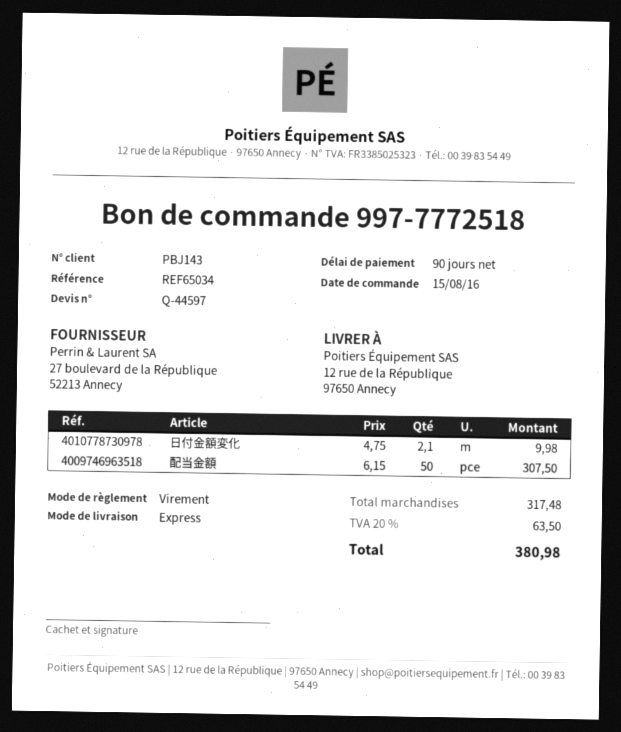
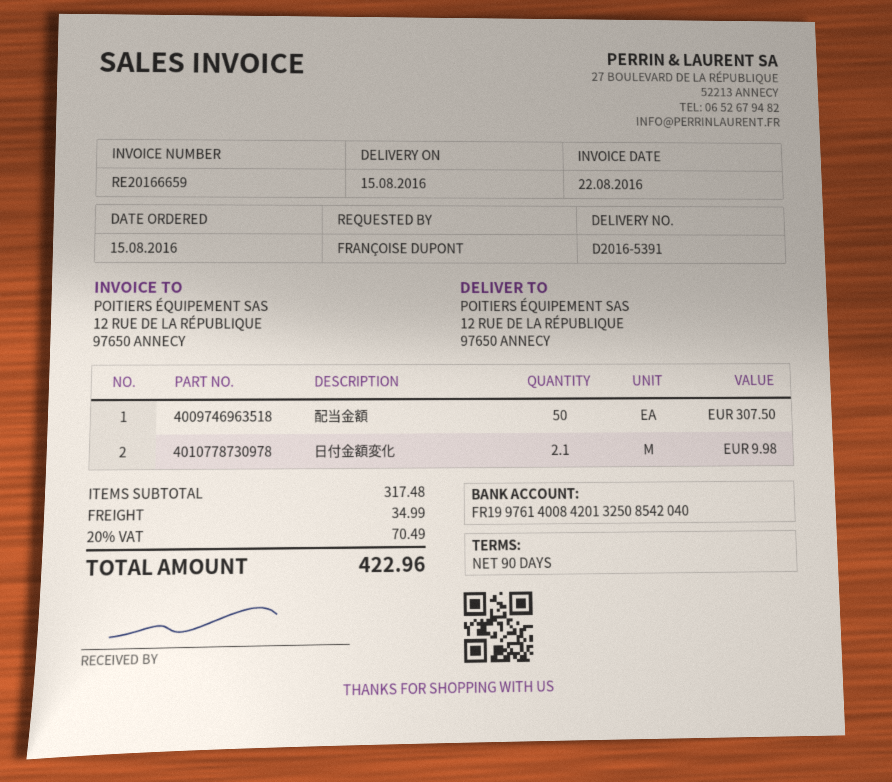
shipping: none -> 34.99
tax: 20% = 63.50 -> 20% = 70.49
total: 380.98 -> 422.96

